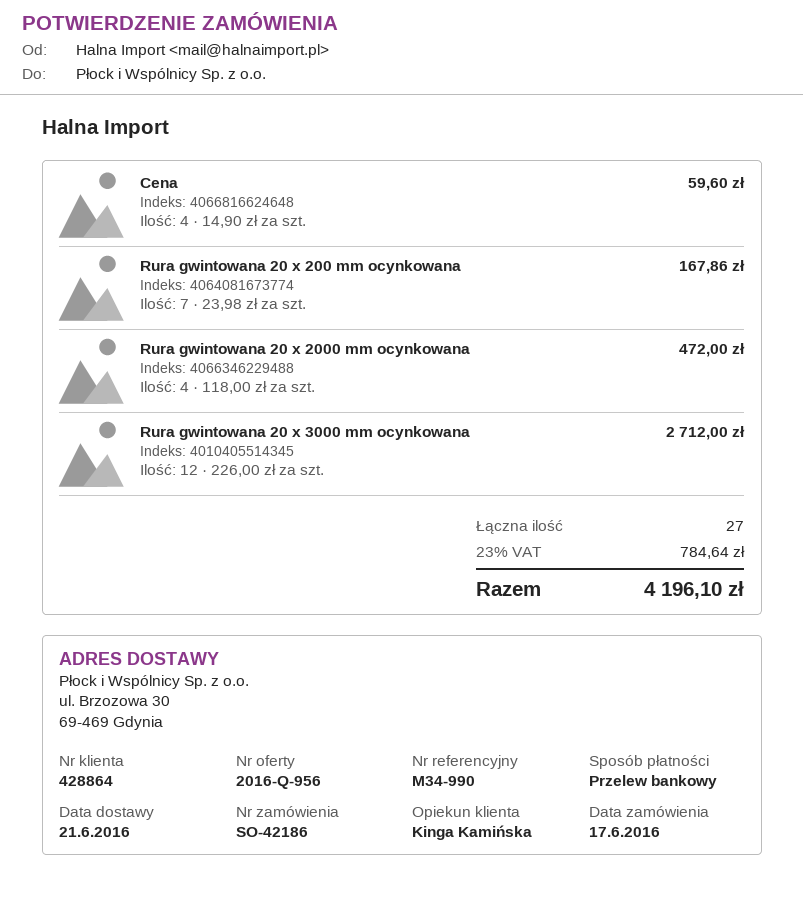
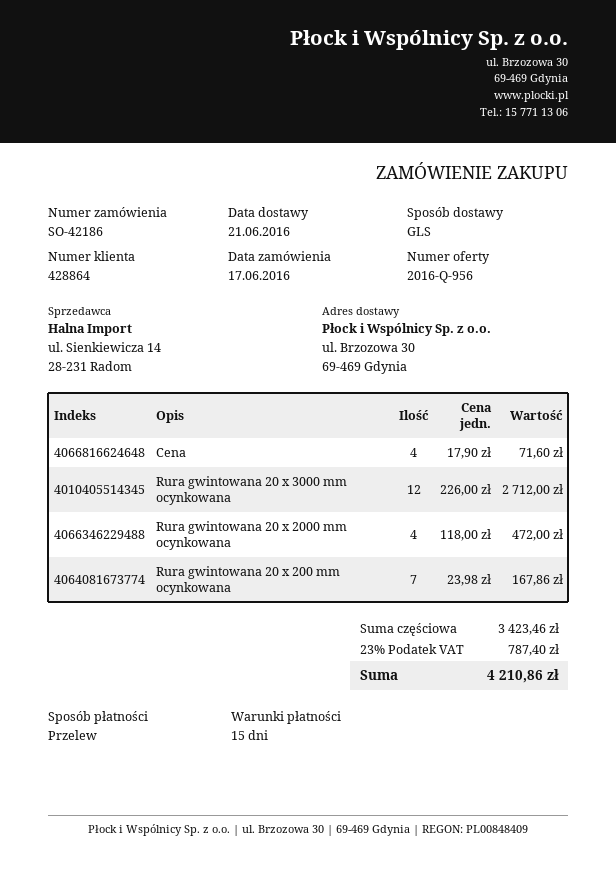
Cena: 4 x 14.90 = 59.60 -> 4 x 17.90 = 71.60
tax: 23% = 784.64 -> 23% = 787.40
total: 4196.10 -> 4210.86

